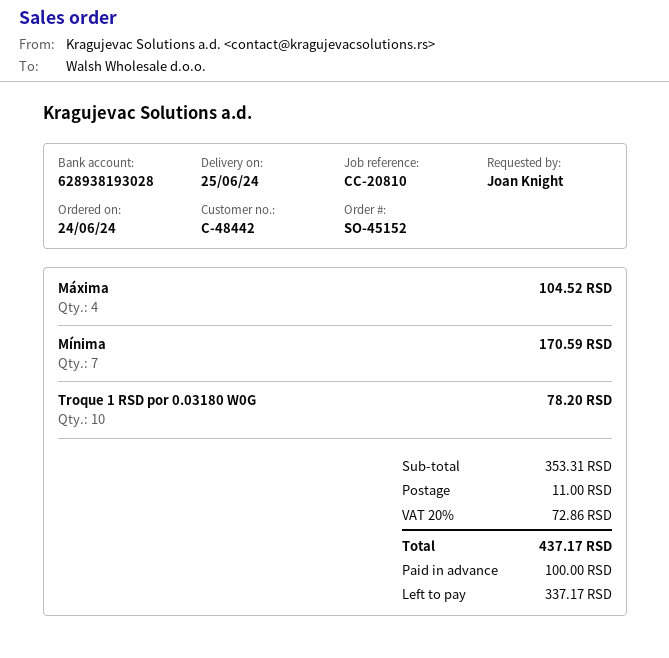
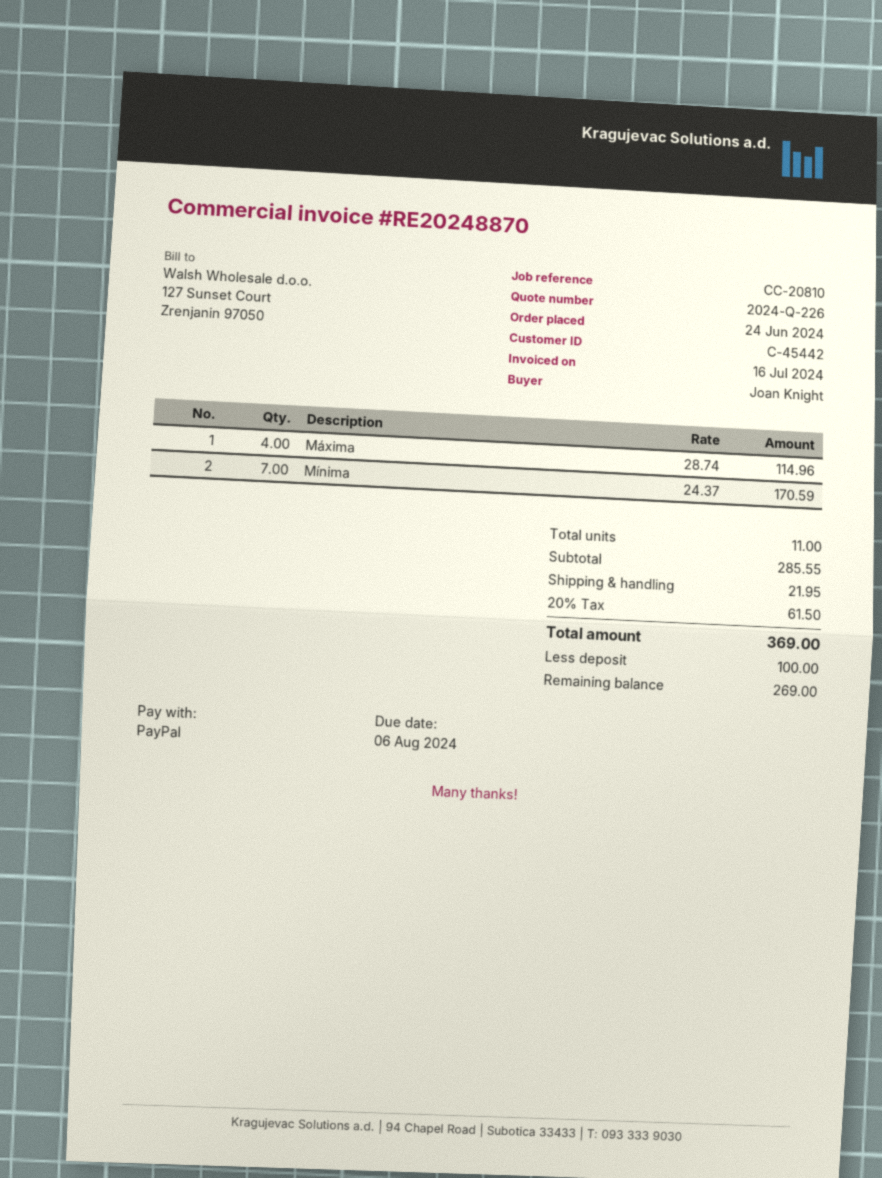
customer number: C-48442 -> C-45442
Máxima: 4 for 104.52 -> 4 for 114.96
Troque 1 RSD por 0.03180 W0G: 10 for 78.20 -> none
subtotal: 353.31 -> 285.55
shipping: 11.00 -> 21.95
tax: 20% = 72.86 -> 20% = 61.50
total: 437.17 -> 369.00
balance: 337.17 -> 269.00

